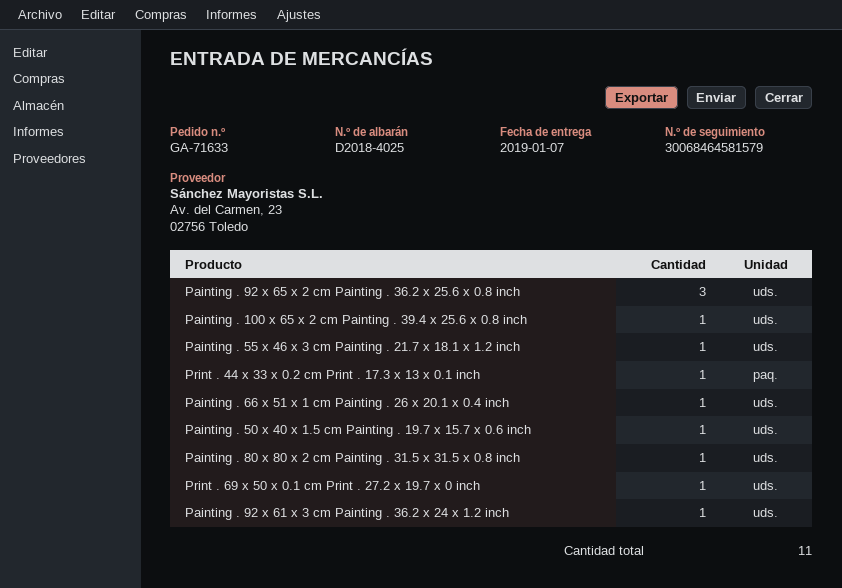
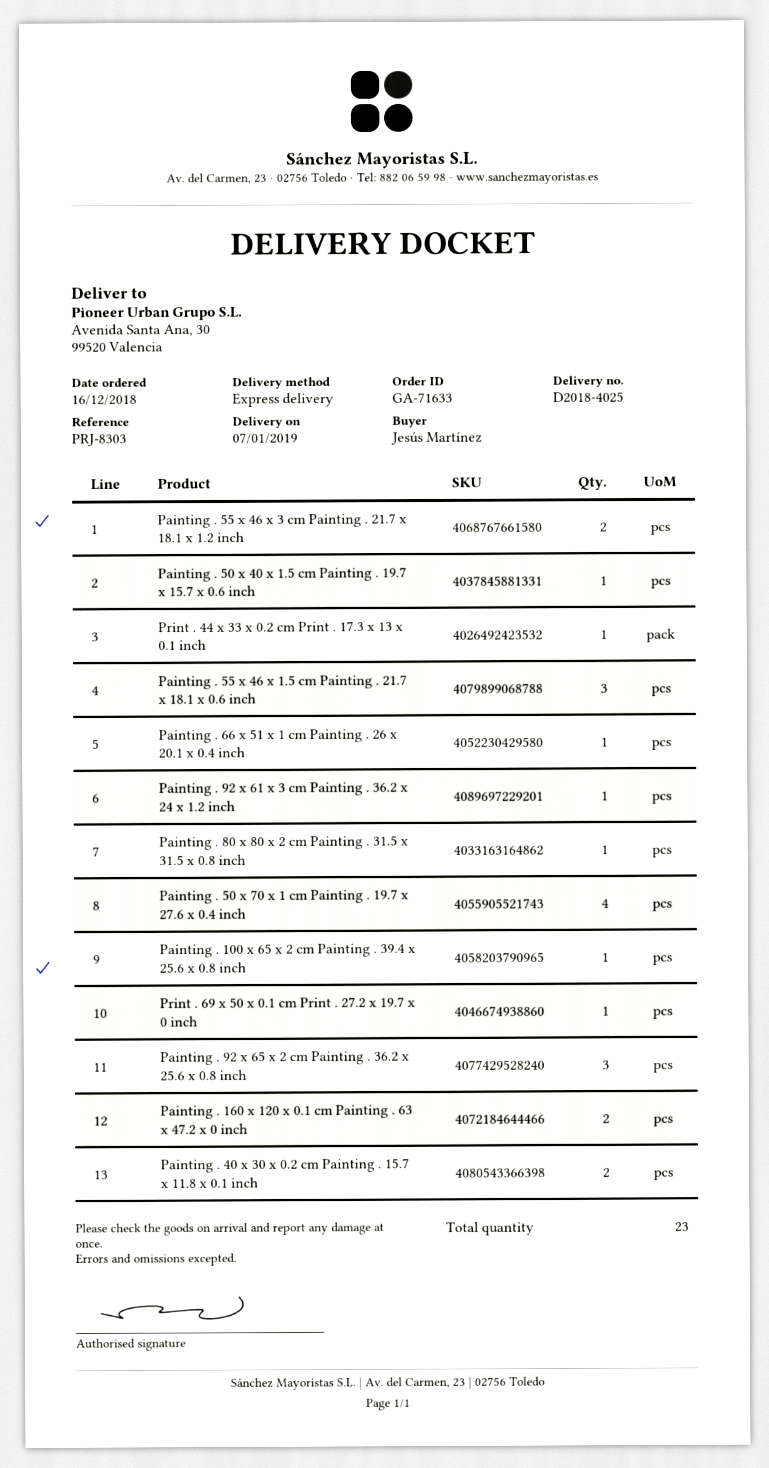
Painting . 55 x 46 x 3 cm Painting . 21.7 x 18.1 x 1.2 inch: 1 -> 2
Painting . 55 x 46 x 1.5 cm Painting . 21.7 x 18.1 x 0.6 inch: none -> 3
Painting . 50 x 70 x 1 cm Painting . 19.7 x 27.6 x 0.4 inch: none -> 4
Painting . 160 x 120 x 0.1 cm Painting . 63 x 47.2 x 0 inch: none -> 2
Painting . 40 x 30 x 0.2 cm Painting . 15.7 x 11.8 x 0.1 inch: none -> 2
total quantity: 11 -> 23

